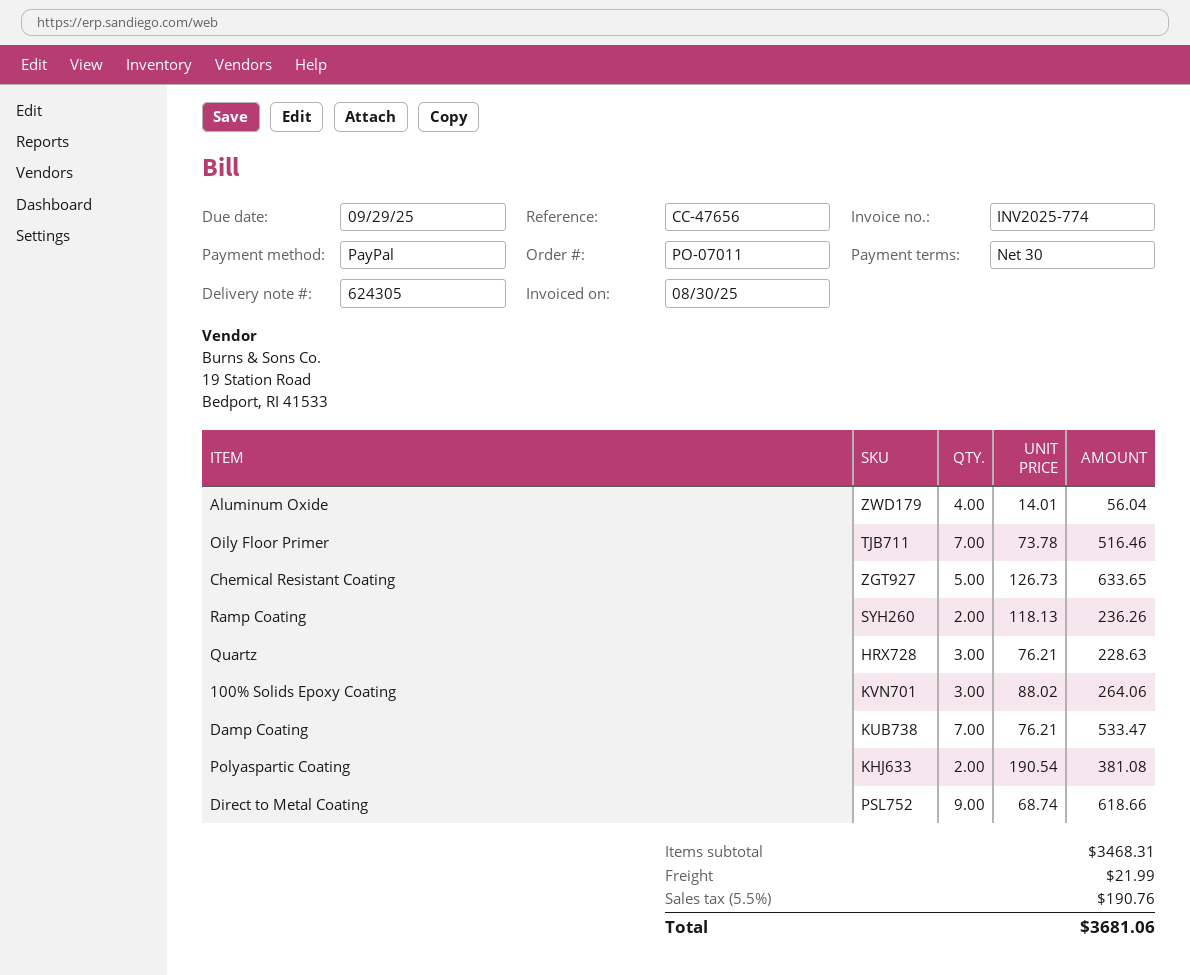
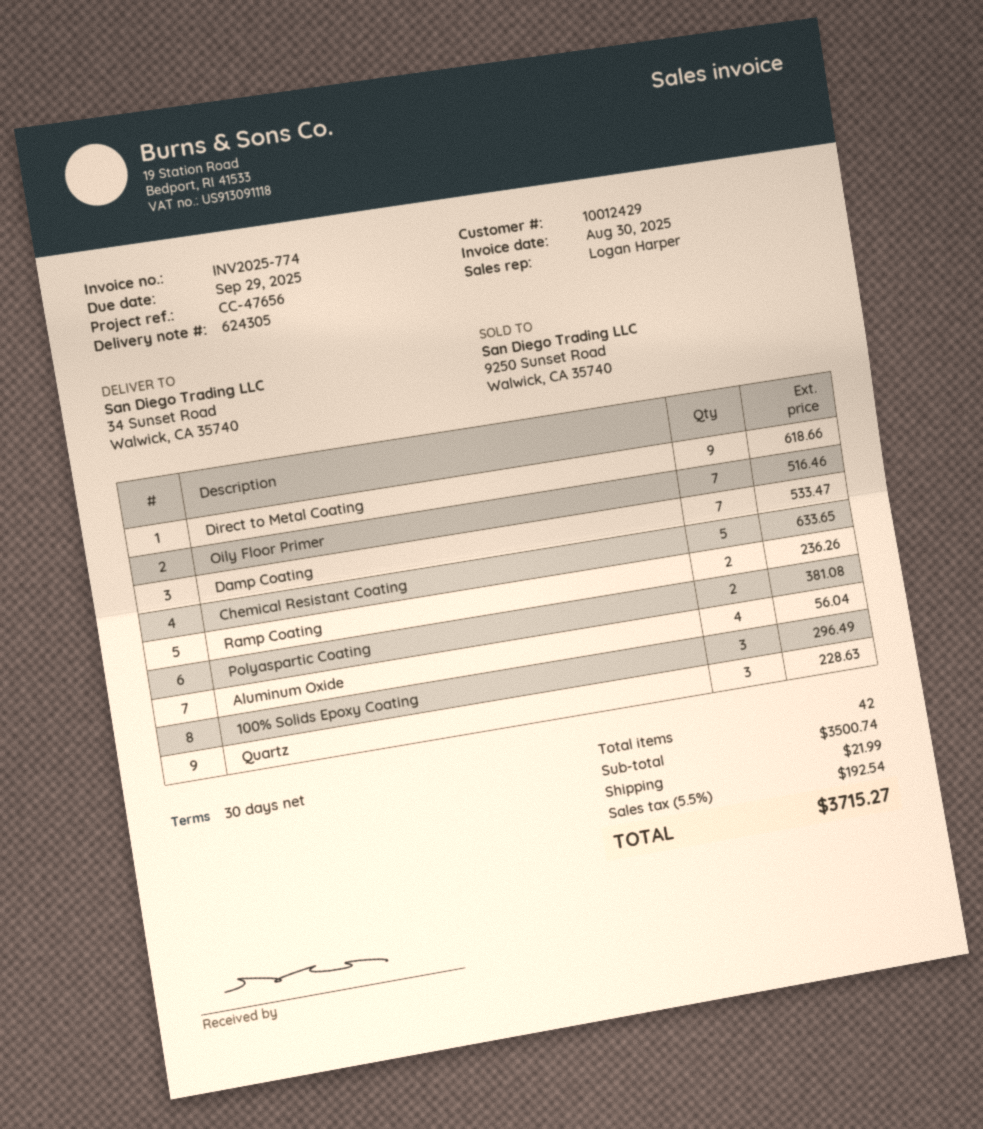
100% Solids Epoxy Coating: 3 for 264.06 -> 3 for 296.49
subtotal: 3468.31 -> 3500.74
tax: 5.5% = 190.76 -> 5.5% = 192.54
total: 3681.06 -> 3715.27

